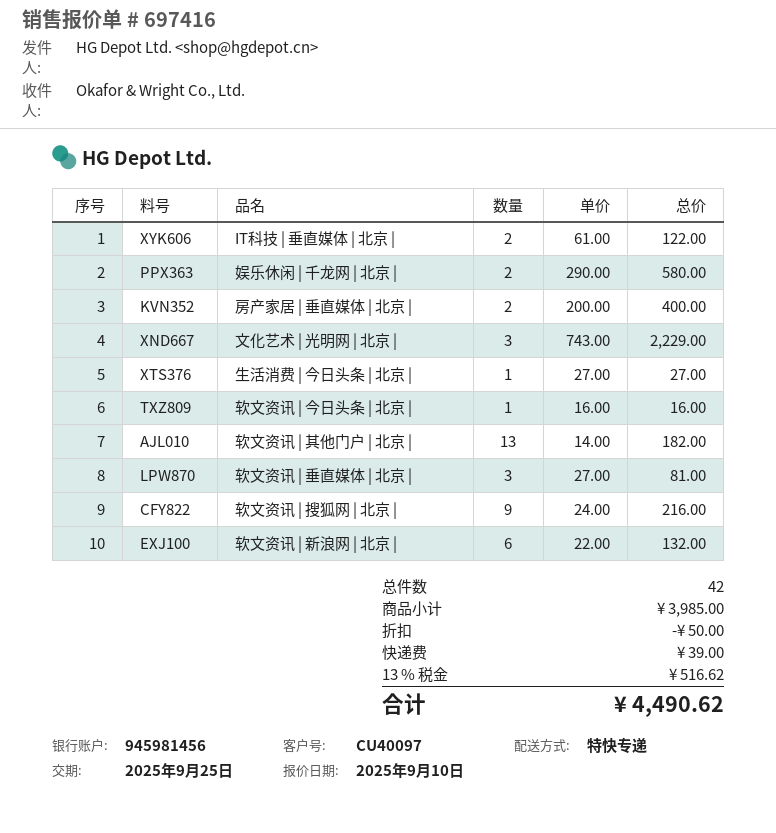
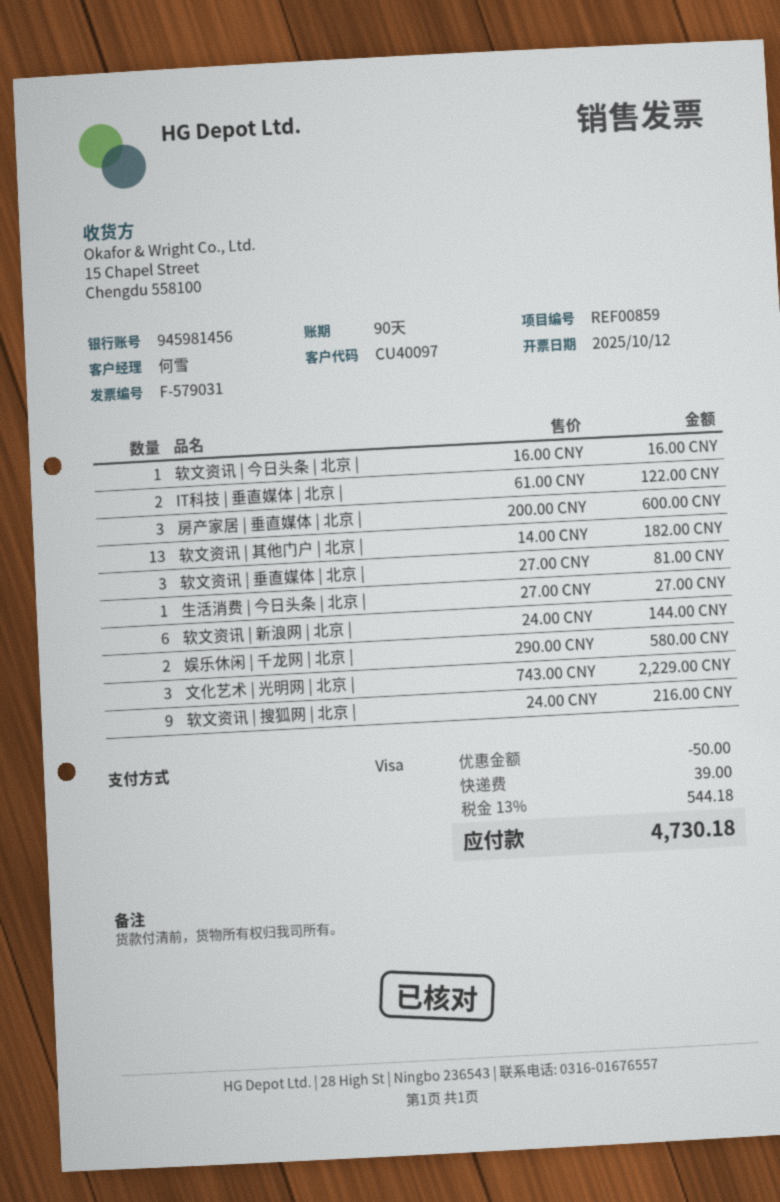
房产家居 | 垂直媒体 | 北京 |: 2 x 200.00 = 400.00 -> 3 x 200.00 = 600.00
软文资讯 | 新浪网 | 北京 |: 6 x 22.00 = 132.00 -> 6 x 24.00 = 144.00
tax: 13% = 516.62 -> 13% = 544.18
total: 4490.62 -> 4730.18

